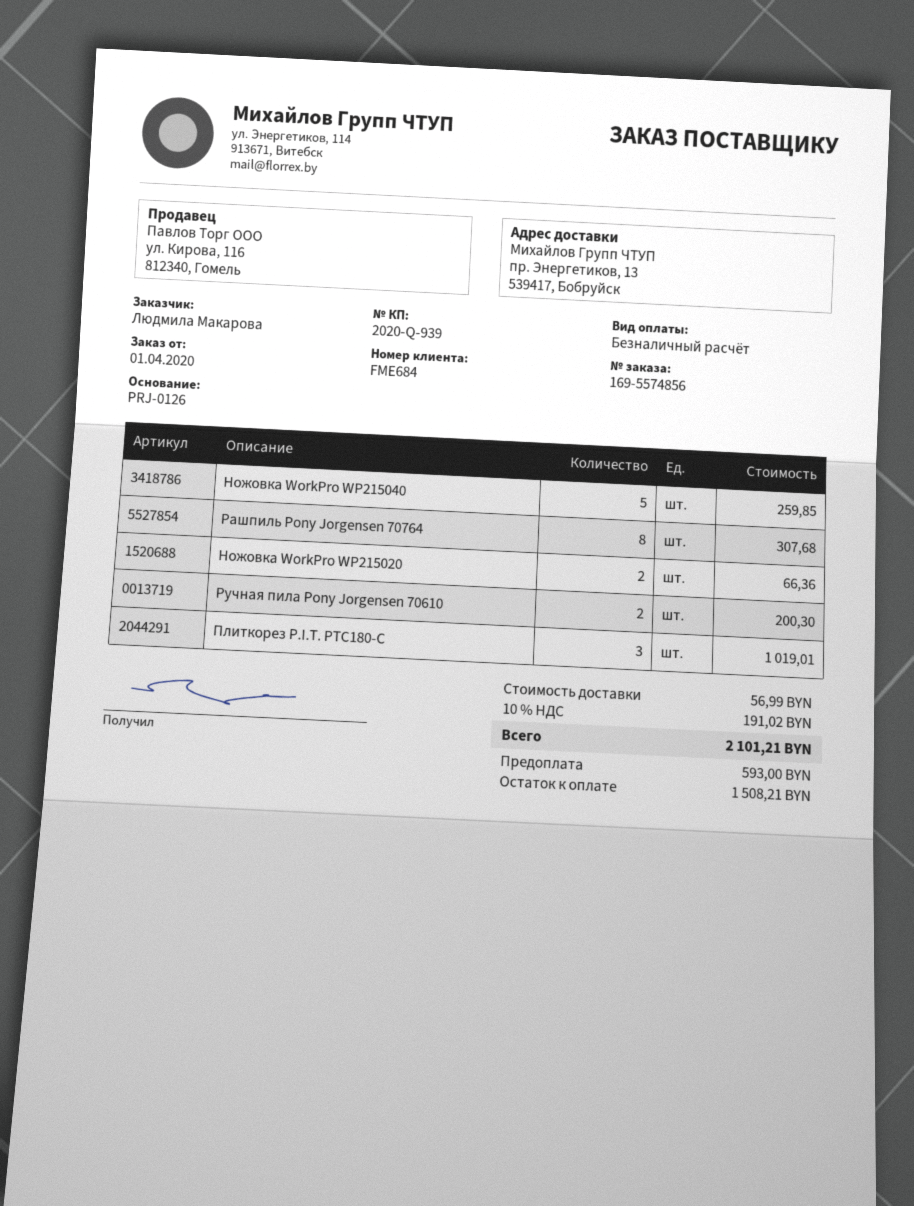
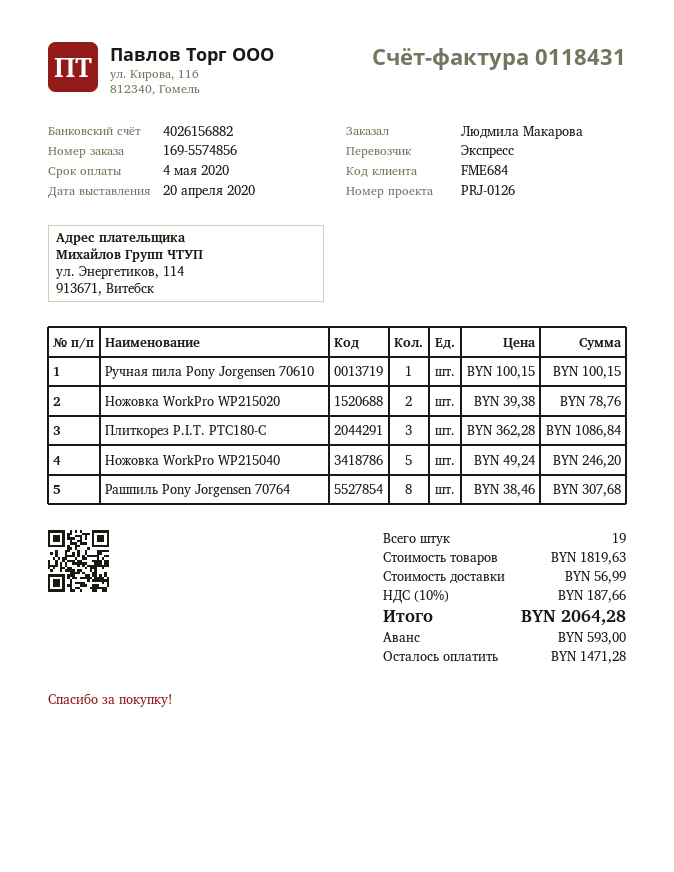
Ножовка WorkPro WP215040: 5 for 259.85 -> 5 for 246.20
Ножовка WorkPro WP215020: 2 for 66.36 -> 2 for 78.76
Ручная пила Pony Jorgensen 70610: 2 for 200.30 -> 1 for 100.15
Плиткорез P.I.T. PTC180-C: 3 for 1019.01 -> 3 for 1086.84
tax: 10% = 191.02 -> 10% = 187.66
total: 2101.21 -> 2064.28
balance: 1508.21 -> 1471.28

